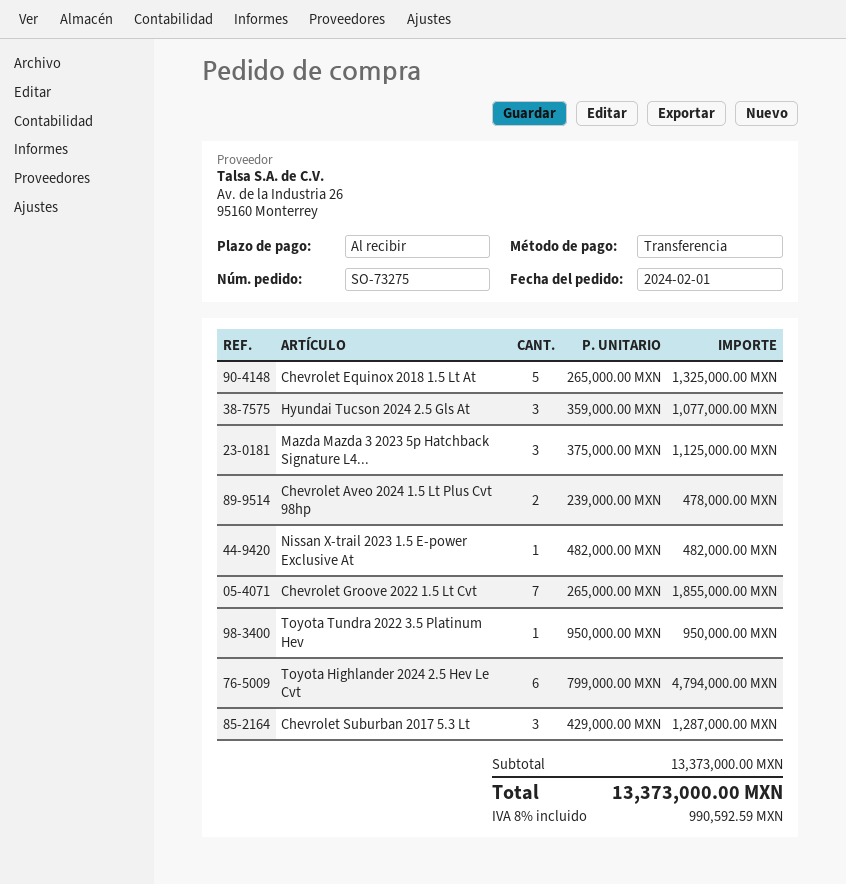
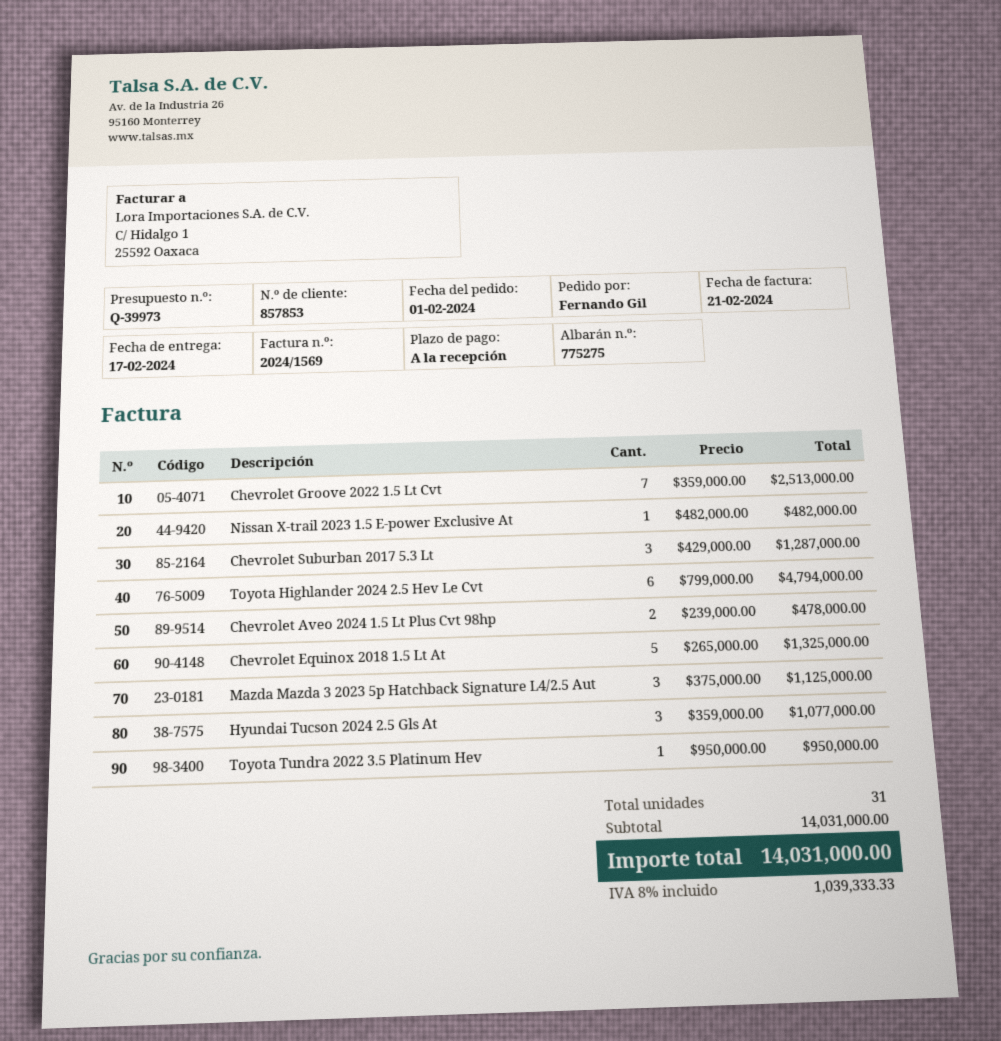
Chevrolet Groove 2022 1.5 Lt Cvt: 7 x 265000.00 = 1855000.00 -> 7 x 359000.00 = 2513000.00
subtotal: 13373000.00 -> 14031000.00
tax: 8% = 990592.59 -> 8% = 1039333.33
total: 13373000.00 -> 14031000.00

